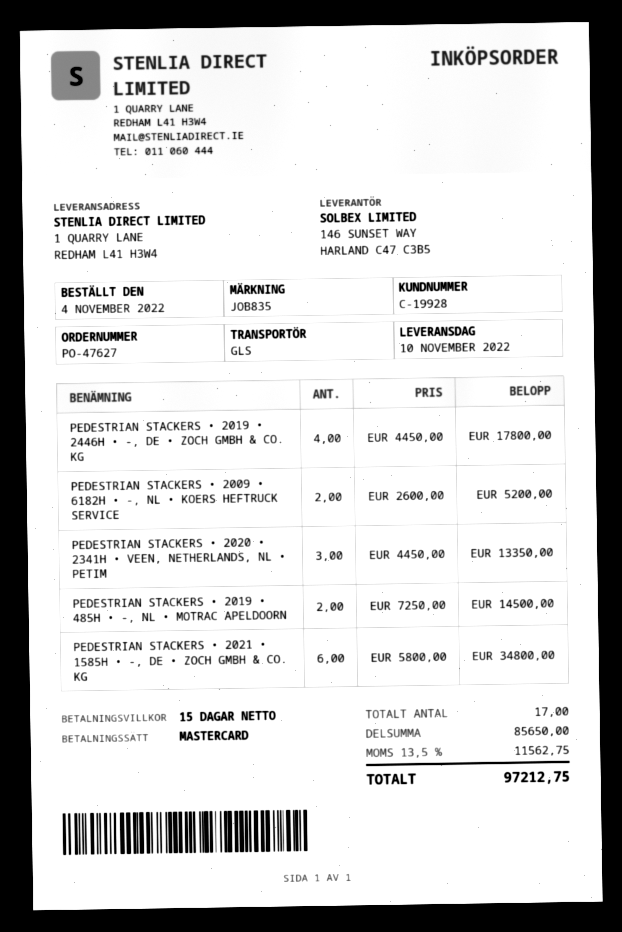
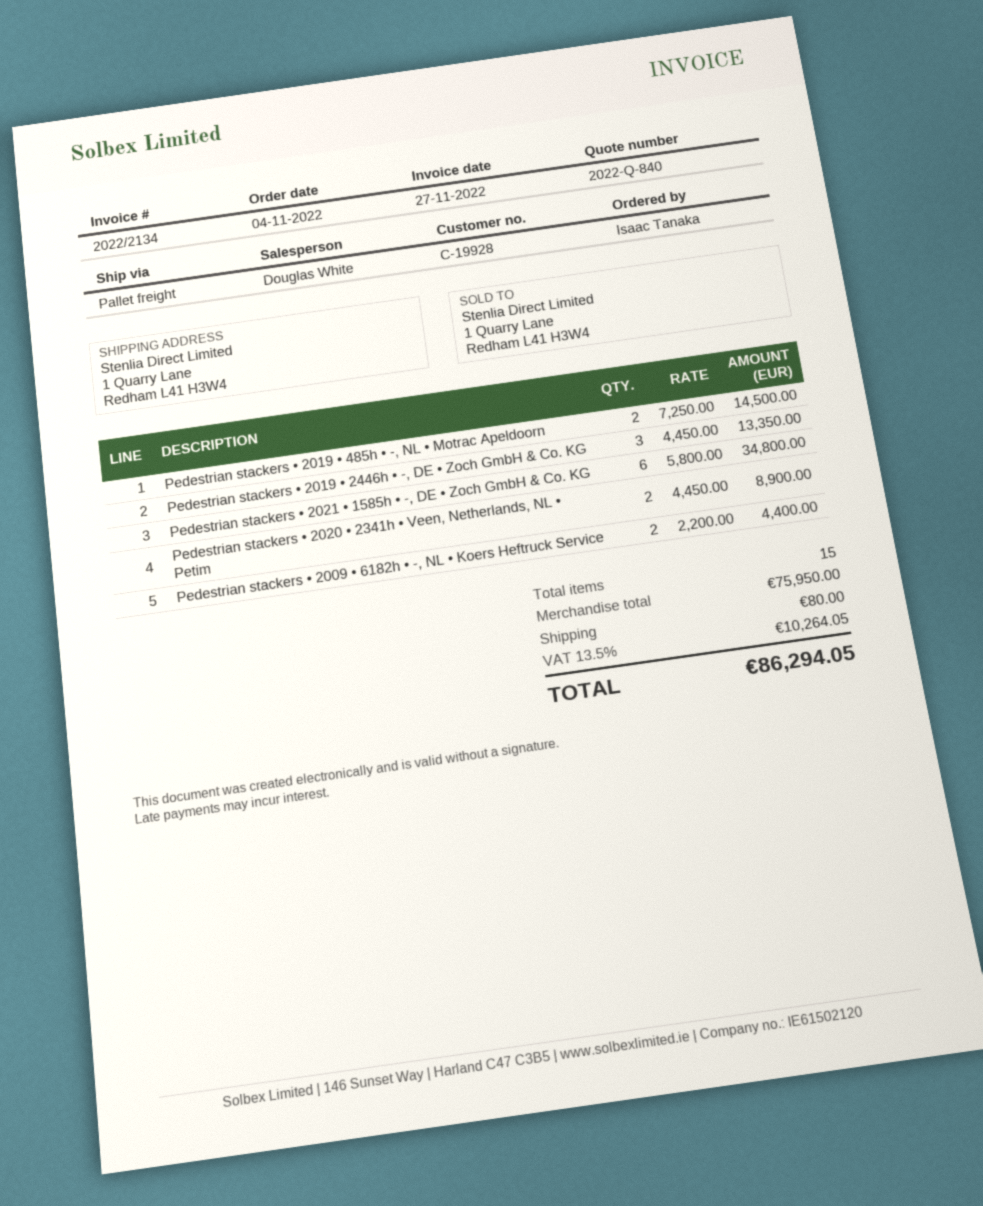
shipping method: GLS -> pallet freight
PEDESTRIAN STACKERS • 2019 • 2446H • -, DE • ZOCH GMBH & CO. KG: 4 x 4450.00 = 17800.00 -> 3 x 4450.00 = 13350.00
PEDESTRIAN STACKERS • 2009 • 6182H • -, NL • KOERS HEFTRUCK SERVICE: 2 x 2600.00 = 5200.00 -> 2 x 2200.00 = 4400.00
PEDESTRIAN STACKERS • 2020 • 2341H • VEEN, NETHERLANDS, NL • PETIM: 3 x 4450.00 = 13350.00 -> 2 x 4450.00 = 8900.00
total quantity: 17 -> 15
subtotal: 85650.00 -> 75950.00
shipping: none -> 80.00
tax: 13.5% = 11562.75 -> 13.5% = 10264.05
total: 97212.75 -> 86294.05

